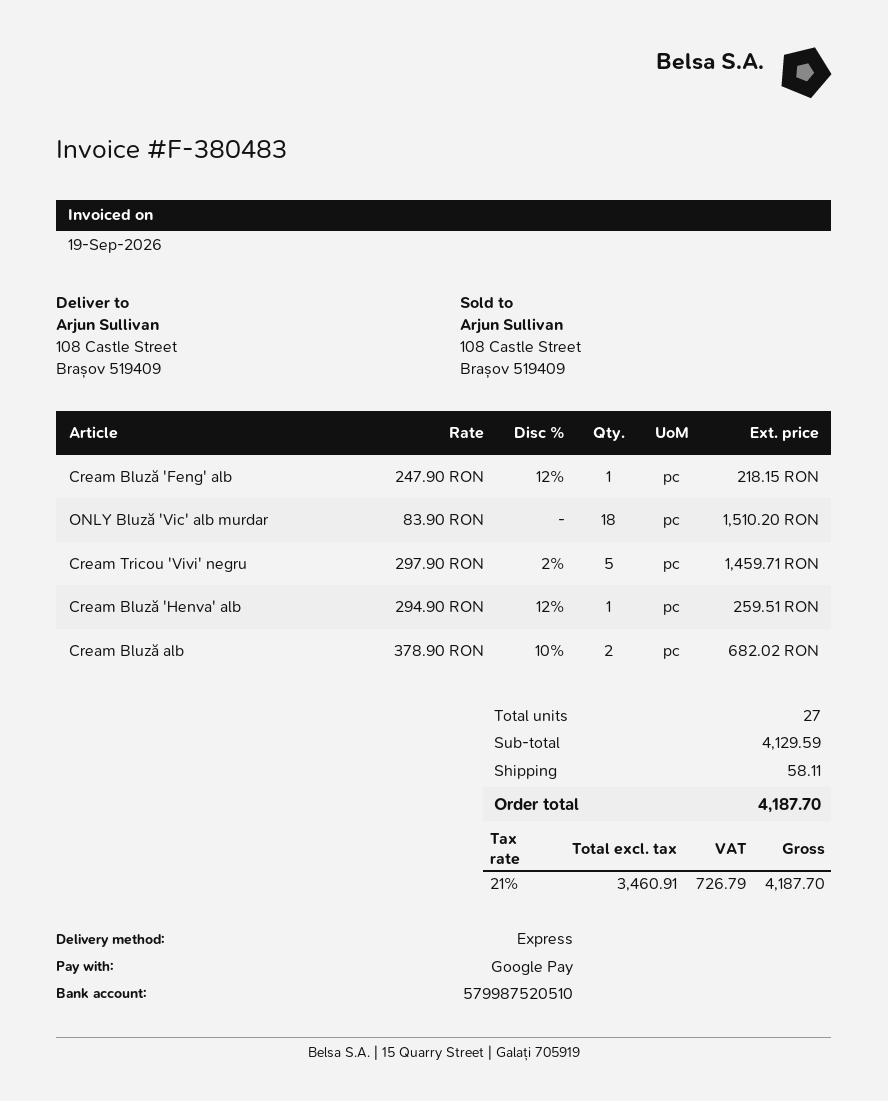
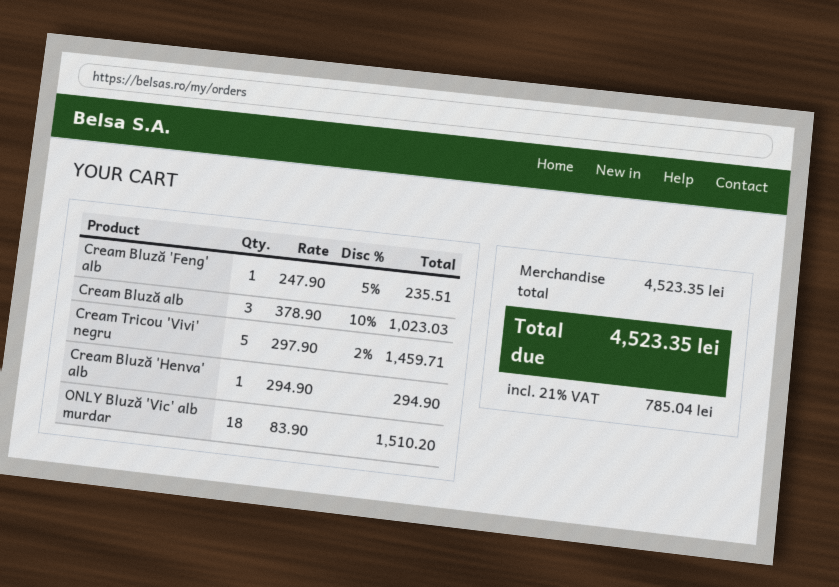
Cream Bluză 'Feng' alb: 1 x 247.90 - 12% = 218.15 -> 1 x 247.90 - 5% = 235.51
Cream Bluză 'Henva' alb: 1 x 294.90 - 12% = 259.51 -> 1 x 294.90 = 294.90
Cream Bluză alb: 2 x 378.90 - 10% = 682.02 -> 3 x 378.90 - 10% = 1023.03
subtotal: 4129.59 -> 4523.35
shipping: 58.11 -> none
tax: 21% = 726.79 -> 21% = 785.04
total: 4187.70 -> 4523.35

